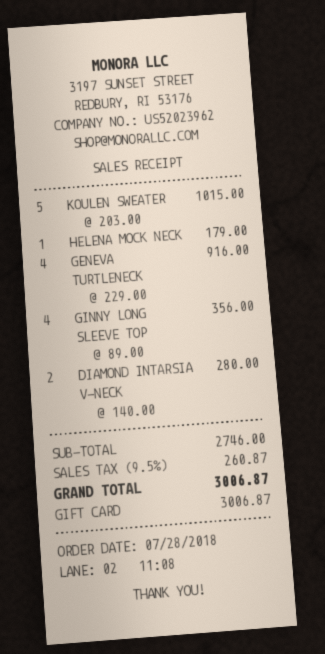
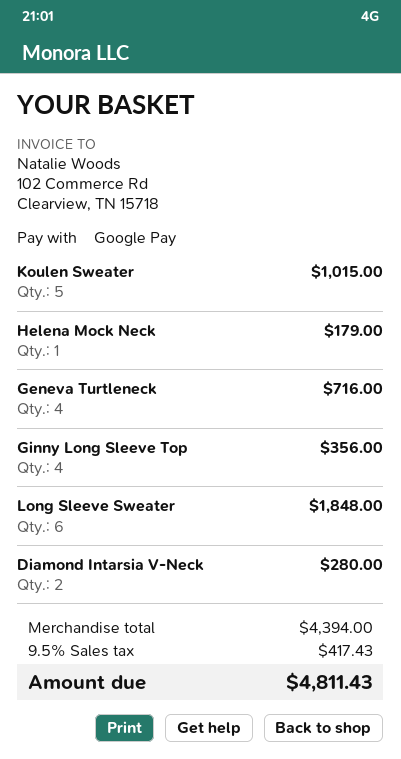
payment method: gift card -> Google Pay
GENEVA TURTLENECK: 4 for 916.00 -> 4 for 716.00
Long Sleeve Sweater: none -> 6 for 1848.00
subtotal: 2746.00 -> 4394.00
tax: 9.5% = 260.87 -> 9.5% = 417.43
total: 3006.87 -> 4811.43

